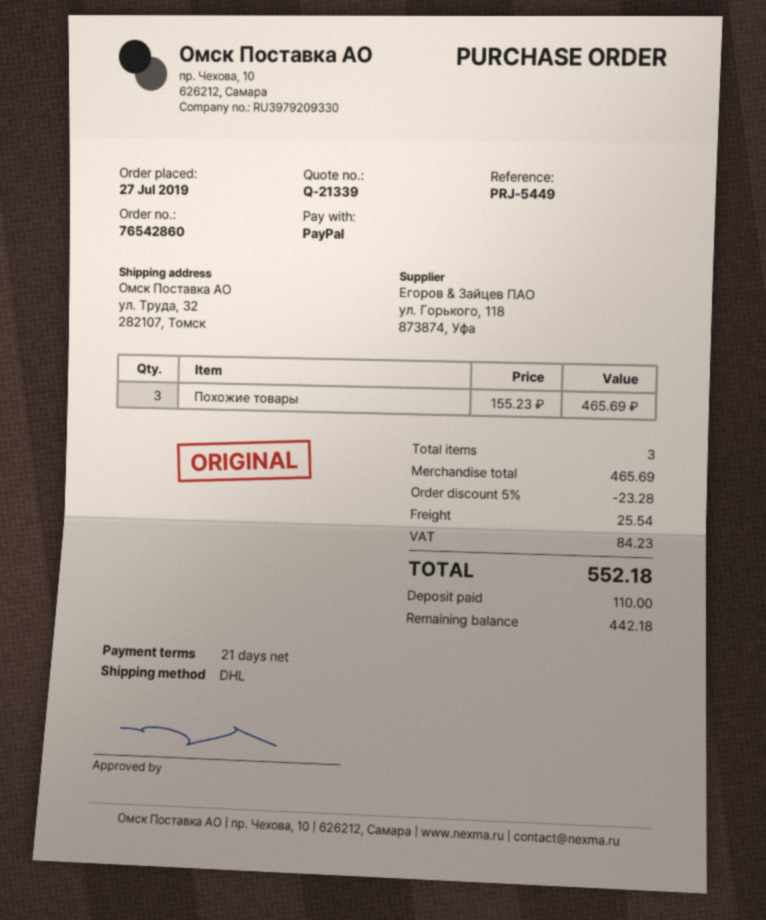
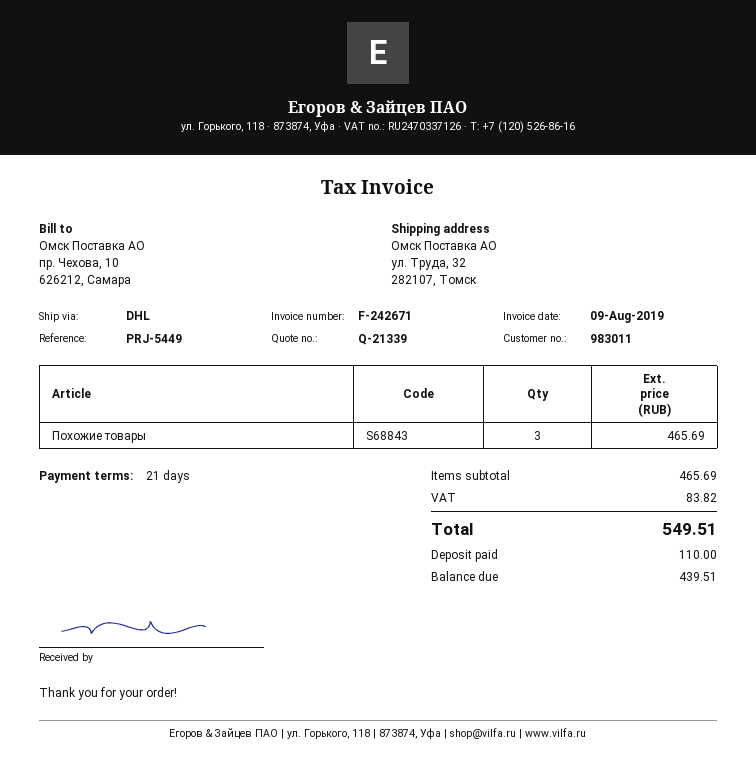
discount: 5% = 23.28 -> none
shipping: 25.54 -> none
tax: 84.23 -> 83.82
total: 552.18 -> 549.51
balance: 442.18 -> 439.51

